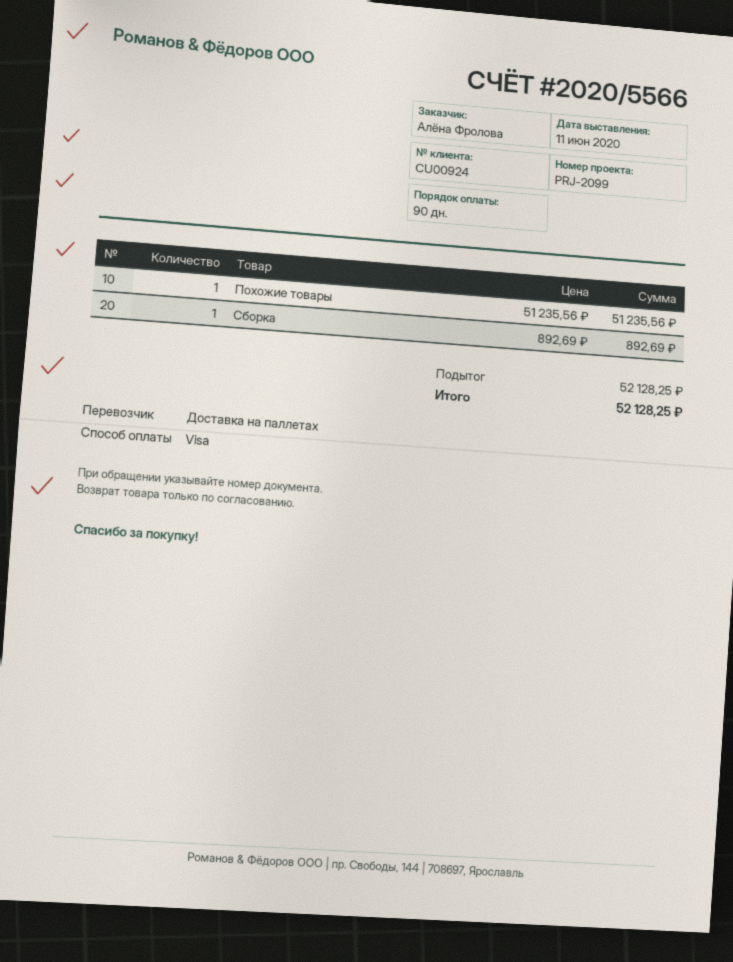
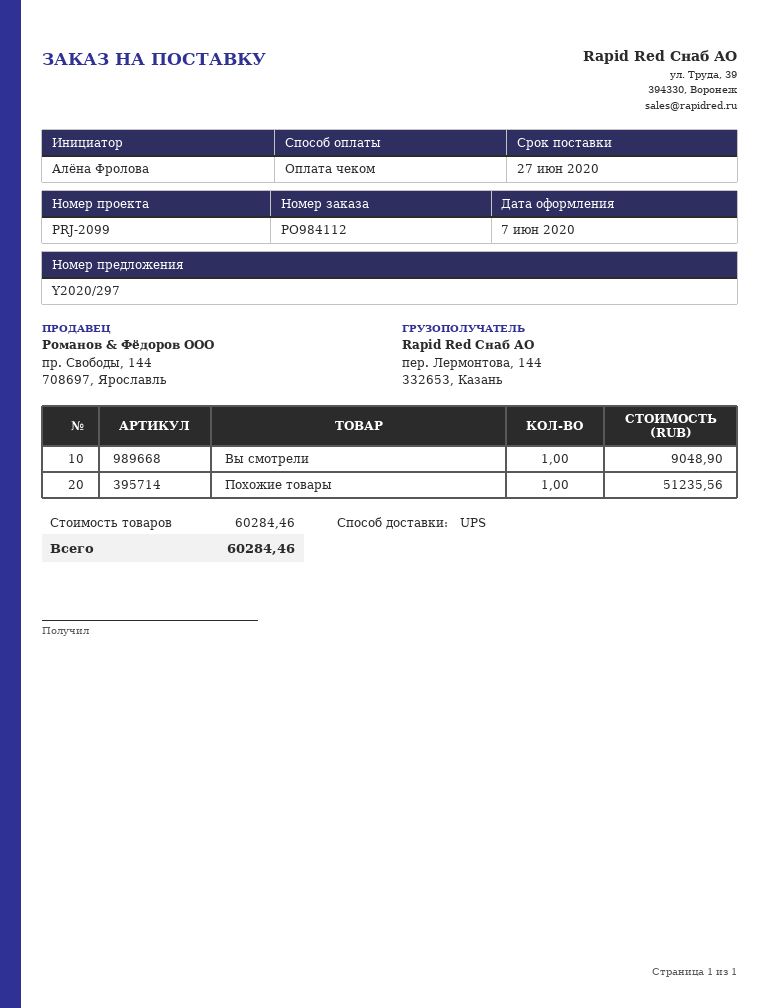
payment method: Visa -> cheque
shipping method: pallet freight -> UPS
Сборка: 1 for 892.69 -> none
Вы смотрели: none -> 1 for 9048.90
subtotal: 52128.25 -> 60284.46
total: 52128.25 -> 60284.46

